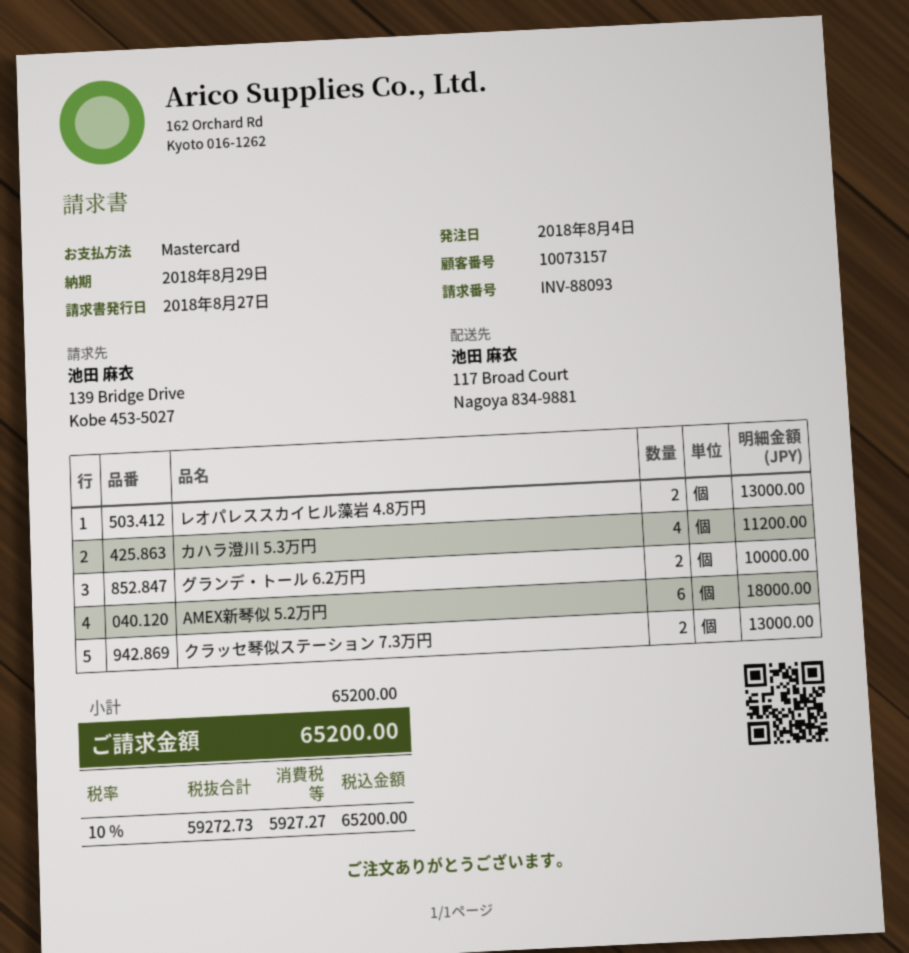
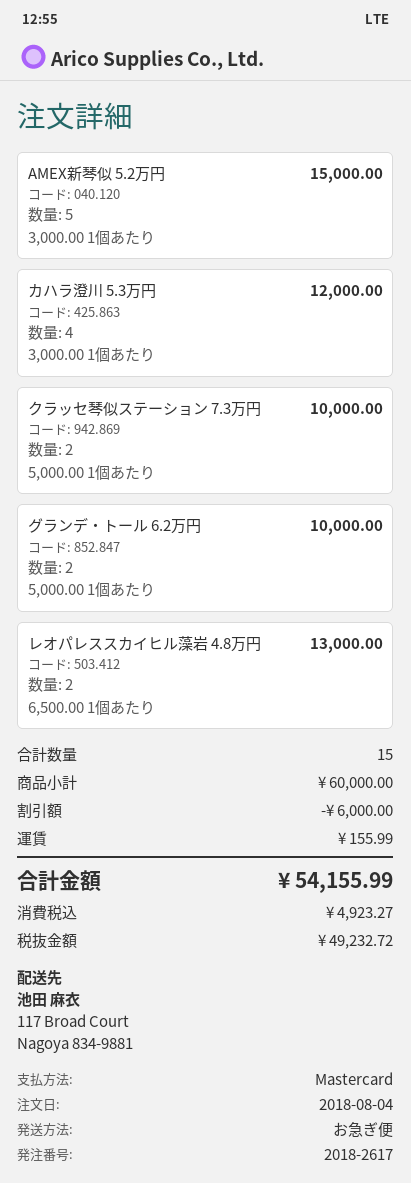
カハラ澄川 5.3万円: 4 for 11200.00 -> 4 for 12000.00
AMEX新琴似 5.2万円: 6 for 18000.00 -> 5 for 15000.00
クラッセ琴似ステーション 7.3万円: 2 for 13000.00 -> 2 for 10000.00
subtotal: 65200.00 -> 60000.00
discount: none -> 6000.00
shipping: none -> 155.99
net: 59272.73 -> 49232.72
tax: 5927.27 -> 4923.27
total: 65200.00 -> 54155.99

